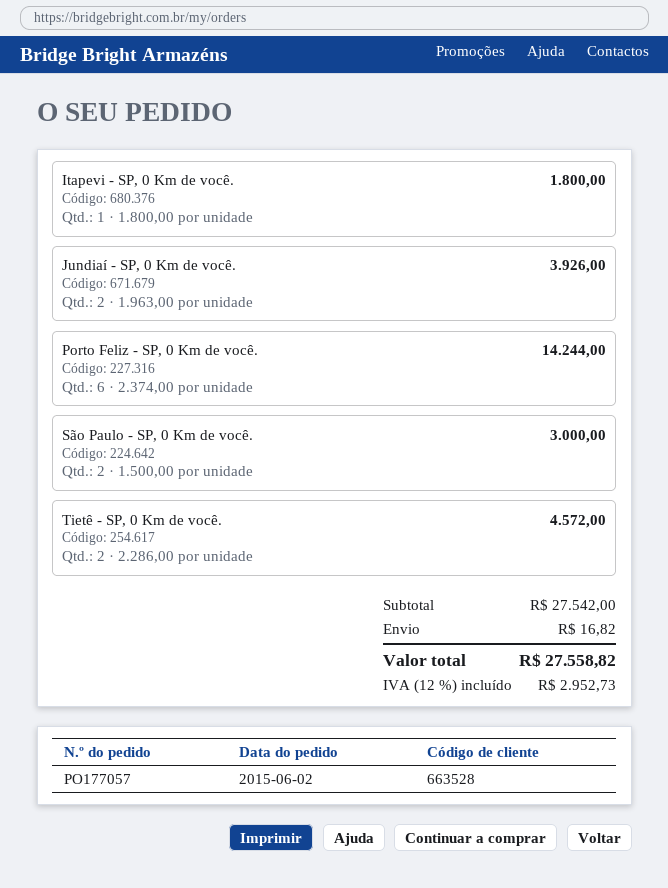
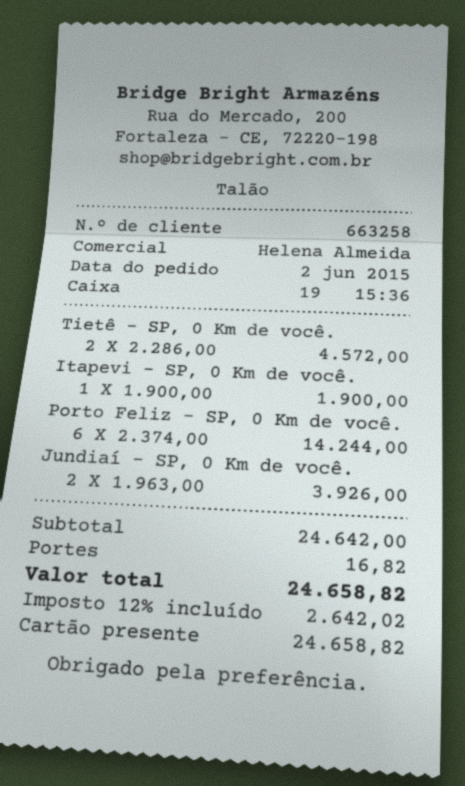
customer number: 663528 -> 663258
Itapevi - SP, 0 Km de você.: 1 x 1800.00 = 1800.00 -> 1 x 1900.00 = 1900.00
São Paulo - SP, 0 Km de você.: 2 x 1500.00 = 3000.00 -> none
subtotal: 27542.00 -> 24642.00
tax: 12% = 2952.73 -> 12% = 2642.02
total: 27558.82 -> 24658.82

